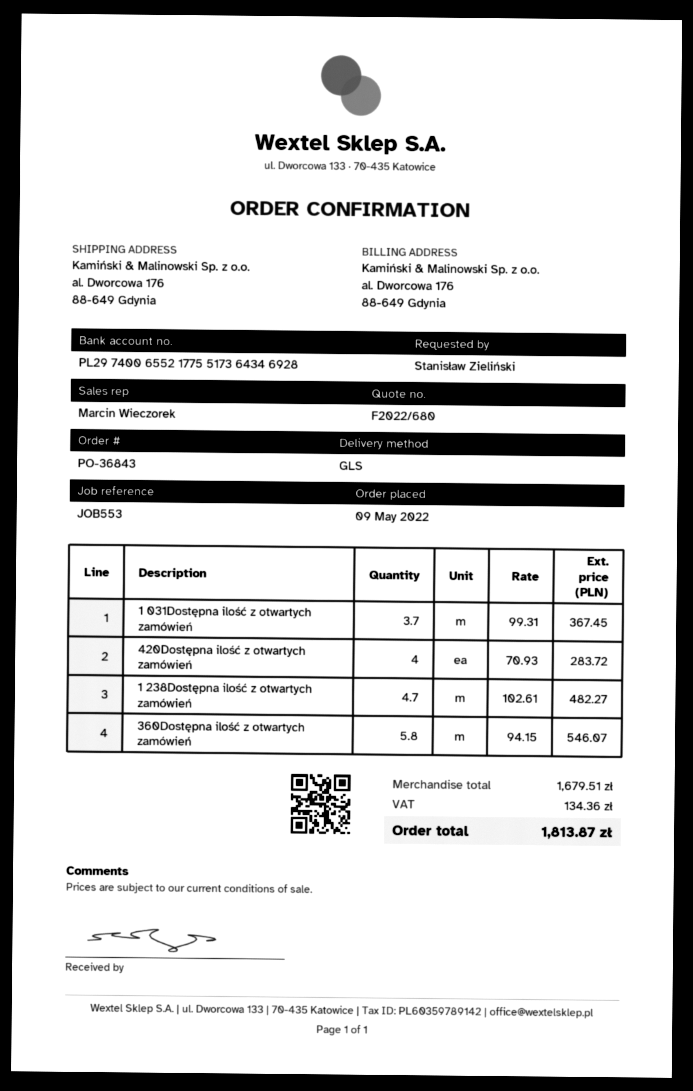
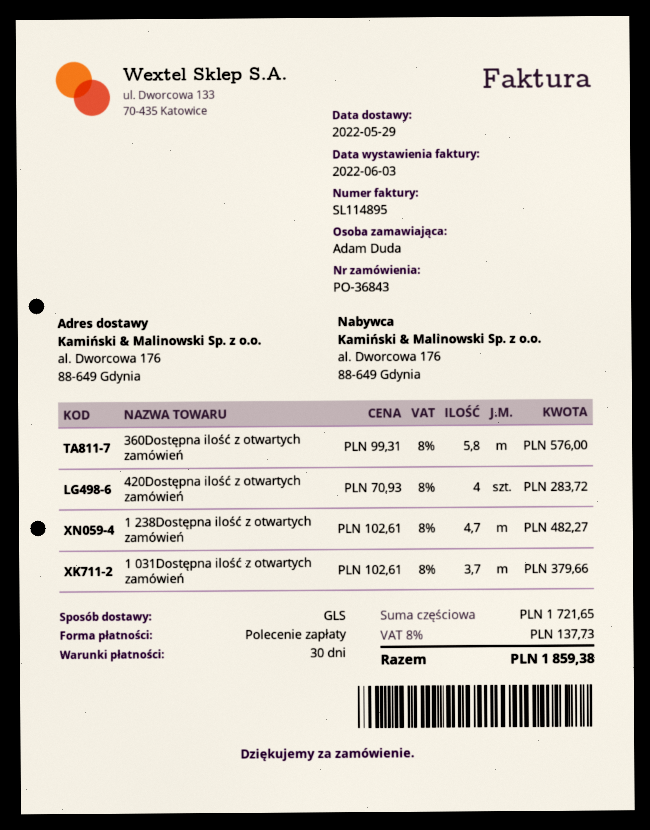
ordered by: Stanisław Zieliński -> Adam Duda
1 031Dostępna ilość z otwartych zamówień: 3.7 x 99.31 = 367.45 -> 3.7 x 102.61 = 379.66
360Dostępna ilość z otwartych zamówień: 5.8 x 94.15 = 546.07 -> 5.8 x 99.31 = 576.00
subtotal: 1679.51 -> 1721.65
tax: 134.36 -> 137.73
total: 1813.87 -> 1859.38

